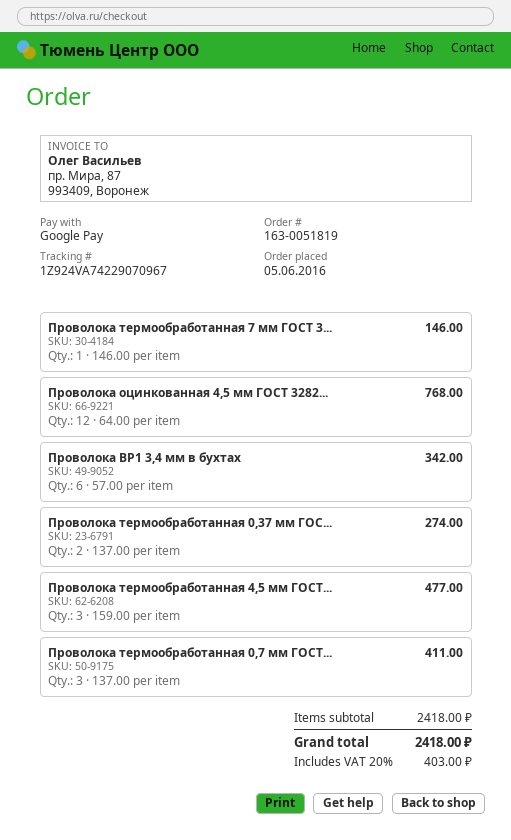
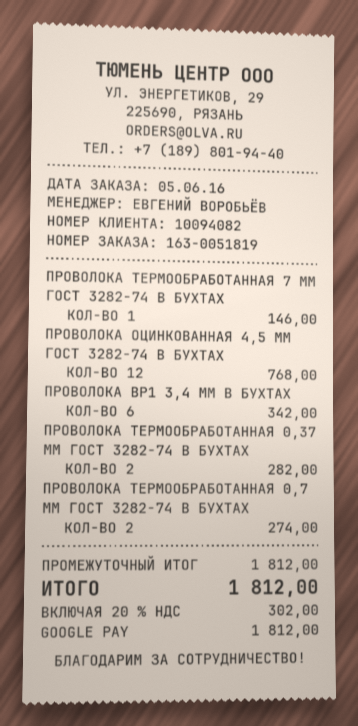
Проволока термообработанная 0,37 мм ГОС...: 2 for 274.00 -> 2 for 282.00
Проволока термообработанная 4,5 мм ГОСТ...: 3 for 477.00 -> none
Проволока термообработанная 0,7 мм ГОСТ...: 3 for 411.00 -> 2 for 274.00
subtotal: 2418.00 -> 1812.00
tax: 20% = 403.00 -> 20% = 302.00
total: 2418.00 -> 1812.00

